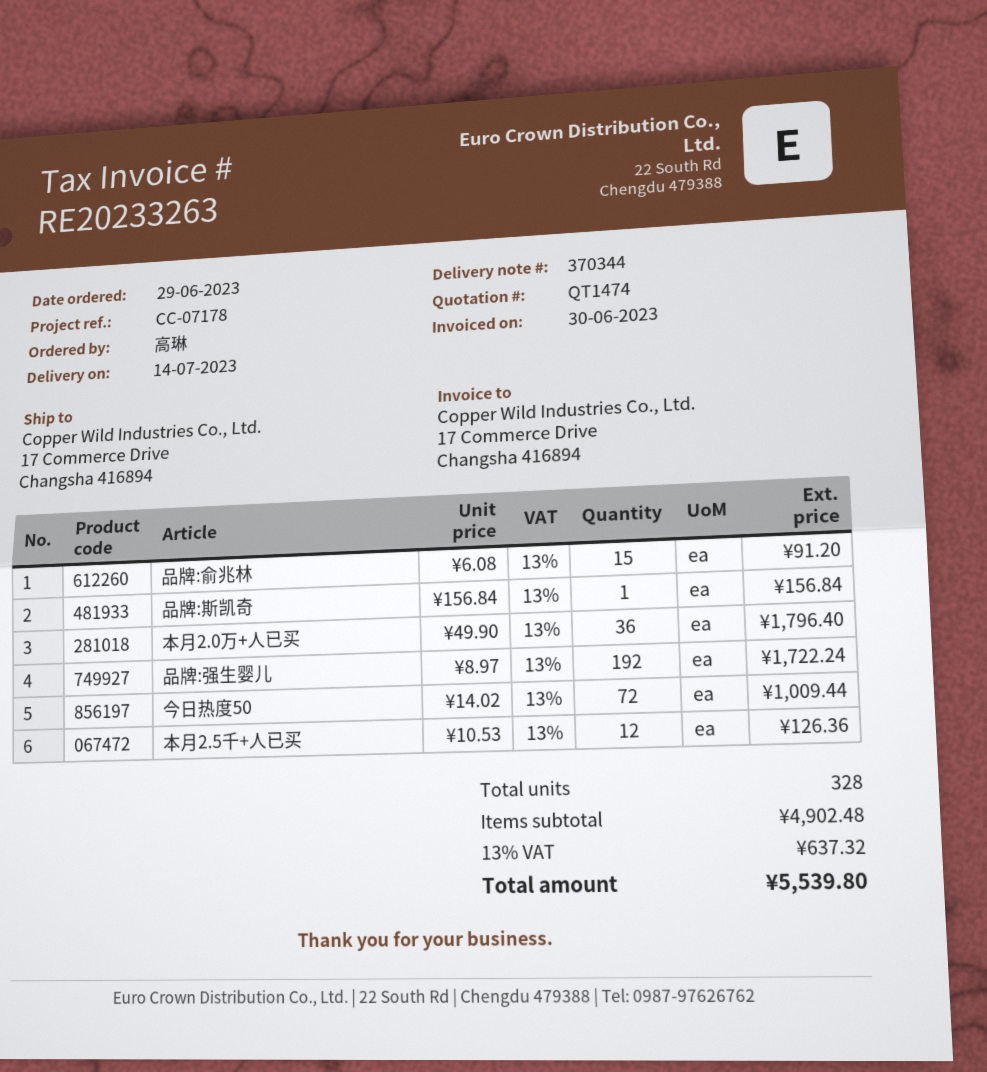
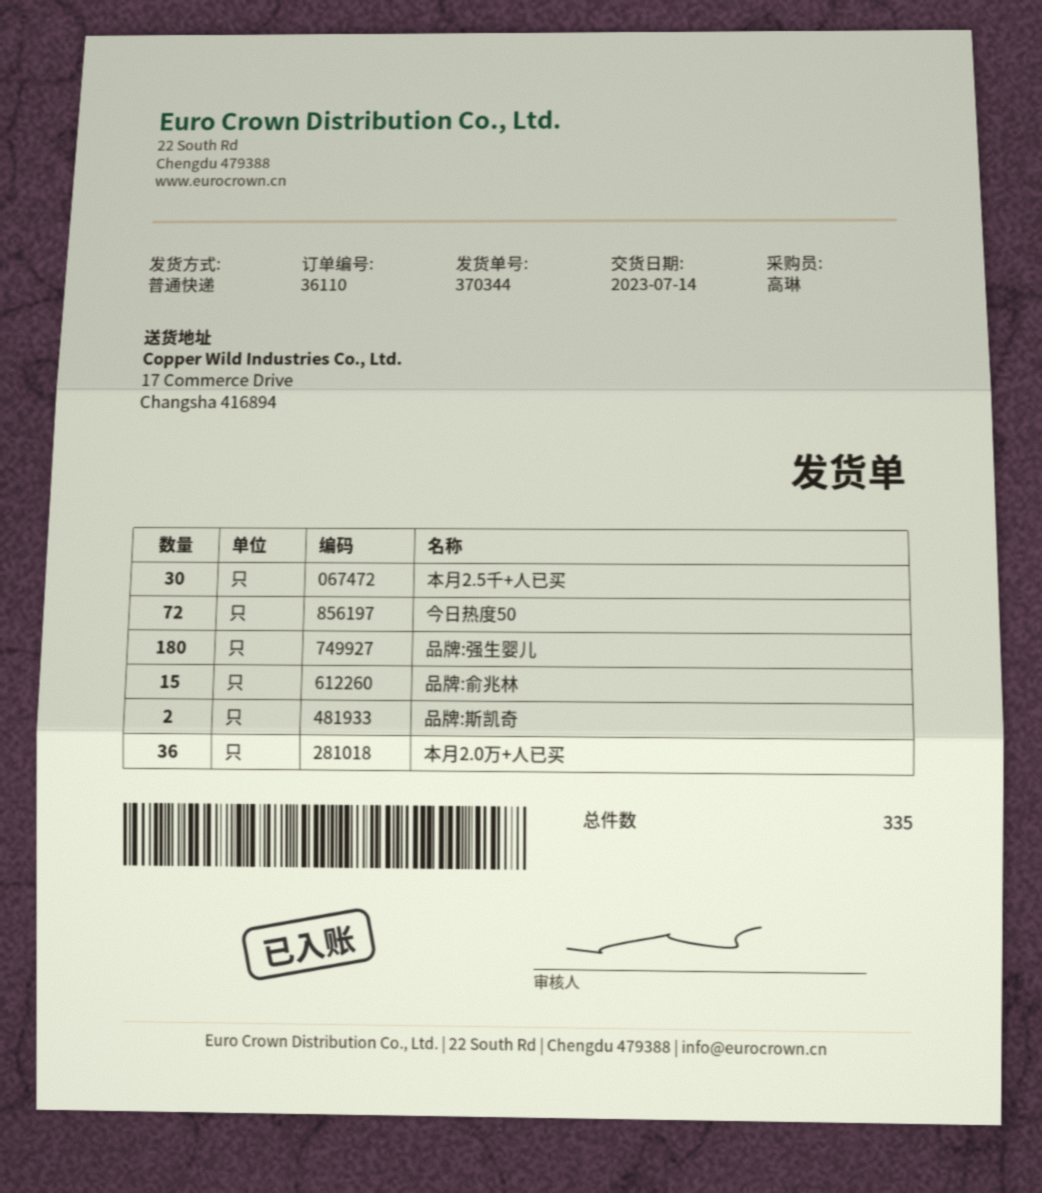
品牌:斯凯奇: 1 -> 2
品牌:强生婴儿: 192 -> 180
本月2.5千+人已买: 12 -> 30
total quantity: 328 -> 335

